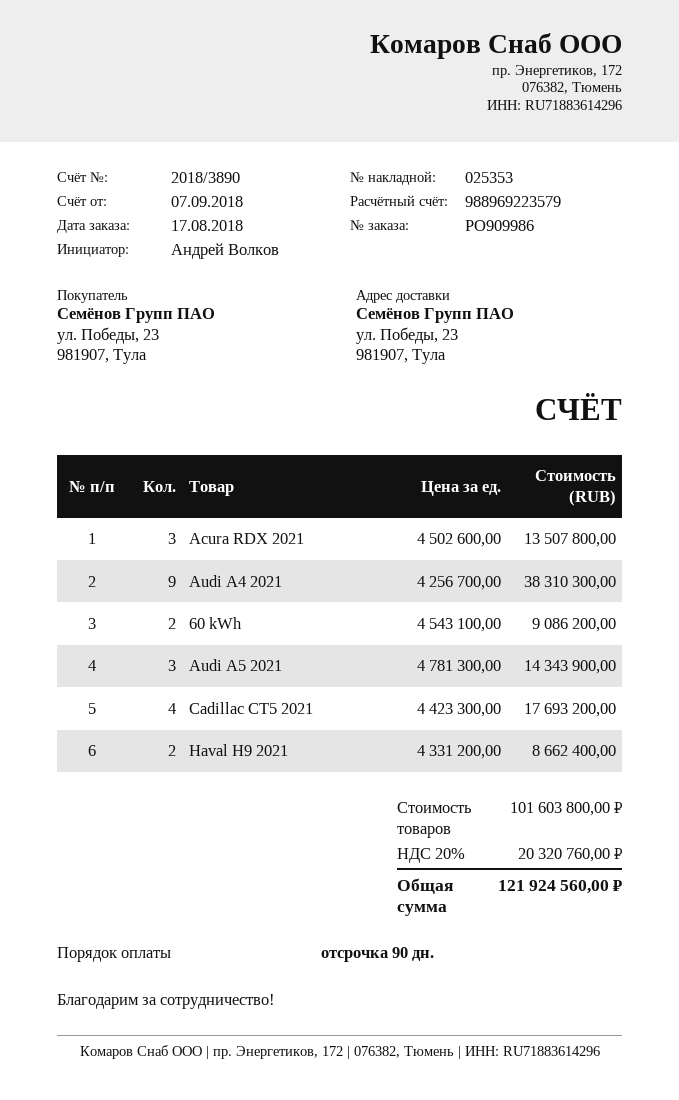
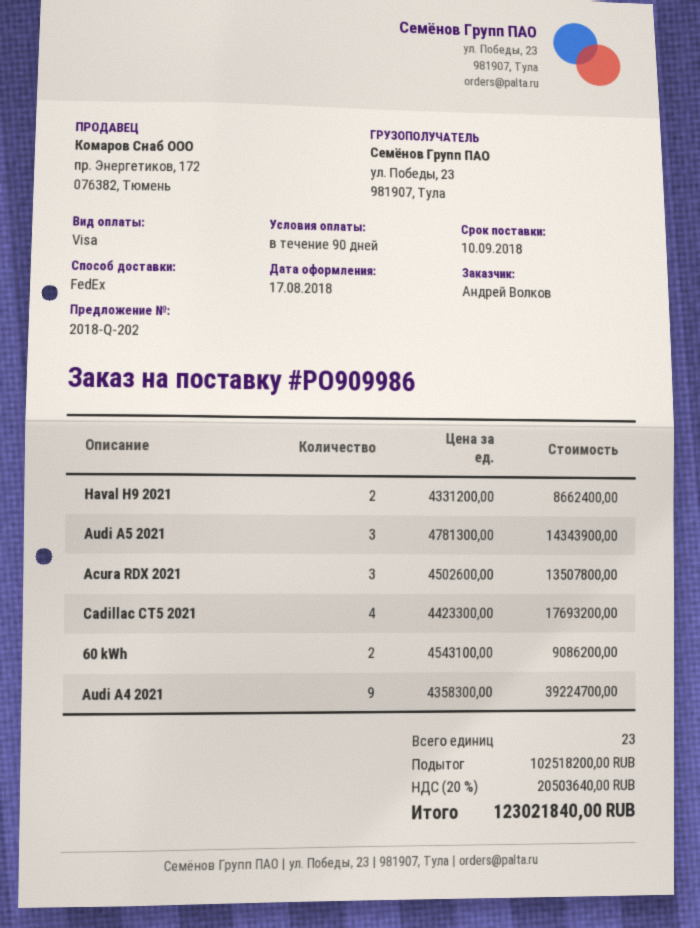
Audi A4 2021: 9 x 4256700.00 = 38310300.00 -> 9 x 4358300.00 = 39224700.00
subtotal: 101603800.00 -> 102518200.00
tax: 20% = 20320760.00 -> 20% = 20503640.00
total: 121924560.00 -> 123021840.00

